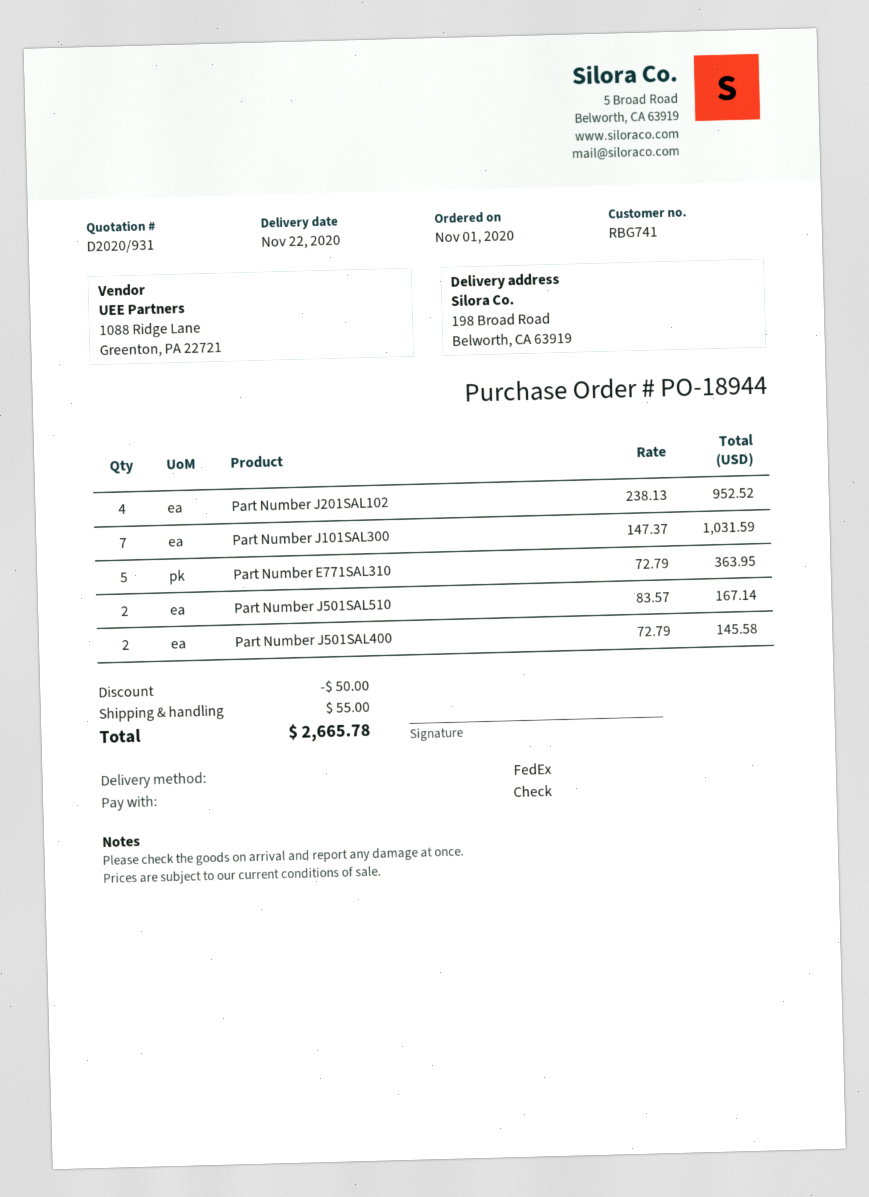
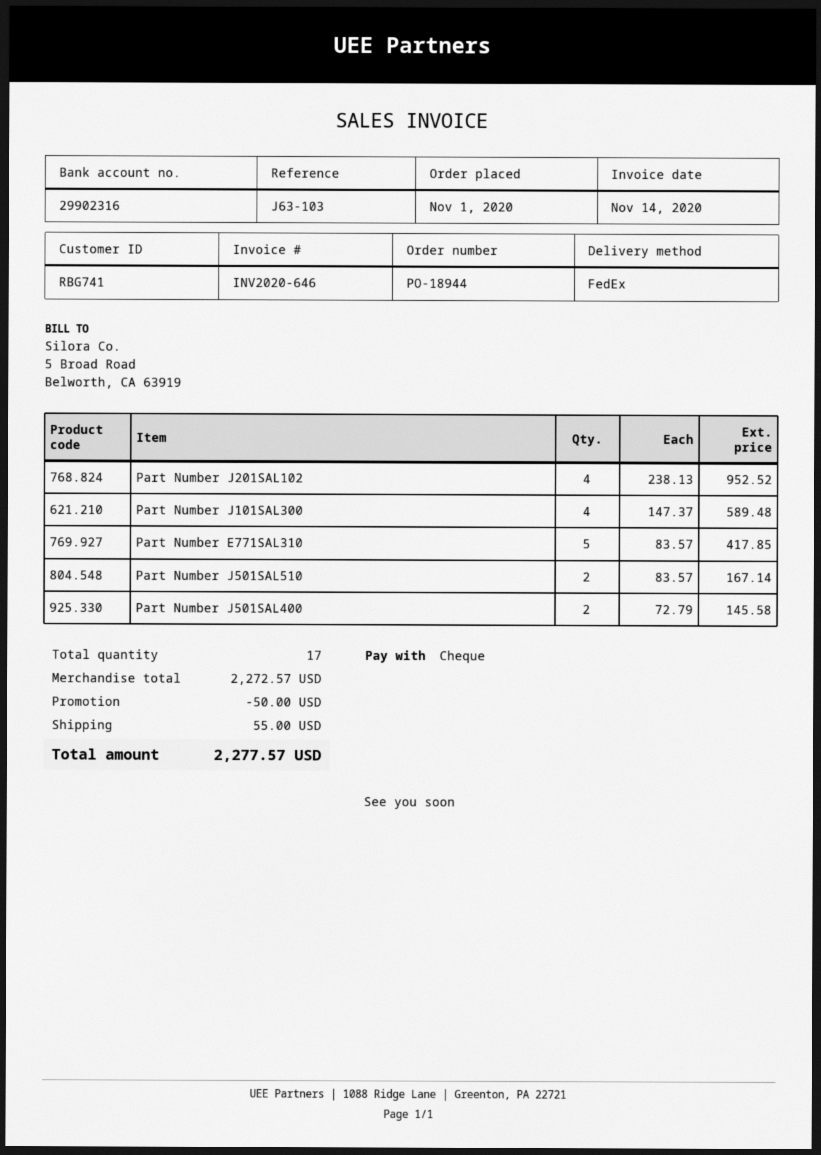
Part Number J101SAL300: 7 x 147.37 = 1031.59 -> 4 x 147.37 = 589.48
Part Number E771SAL310: 5 x 72.79 = 363.95 -> 5 x 83.57 = 417.85
total: 2665.78 -> 2277.57

